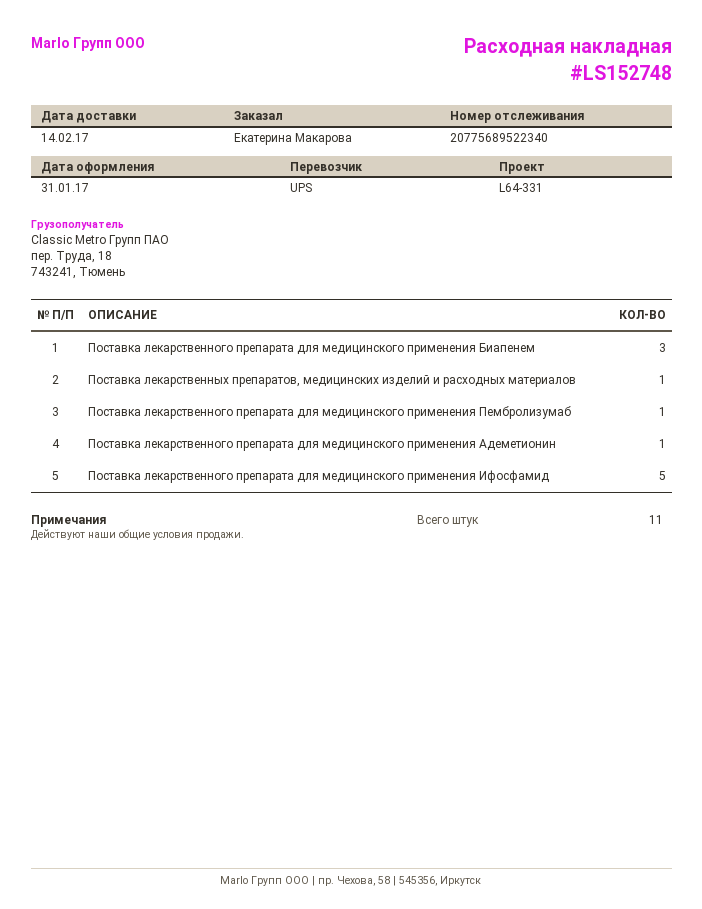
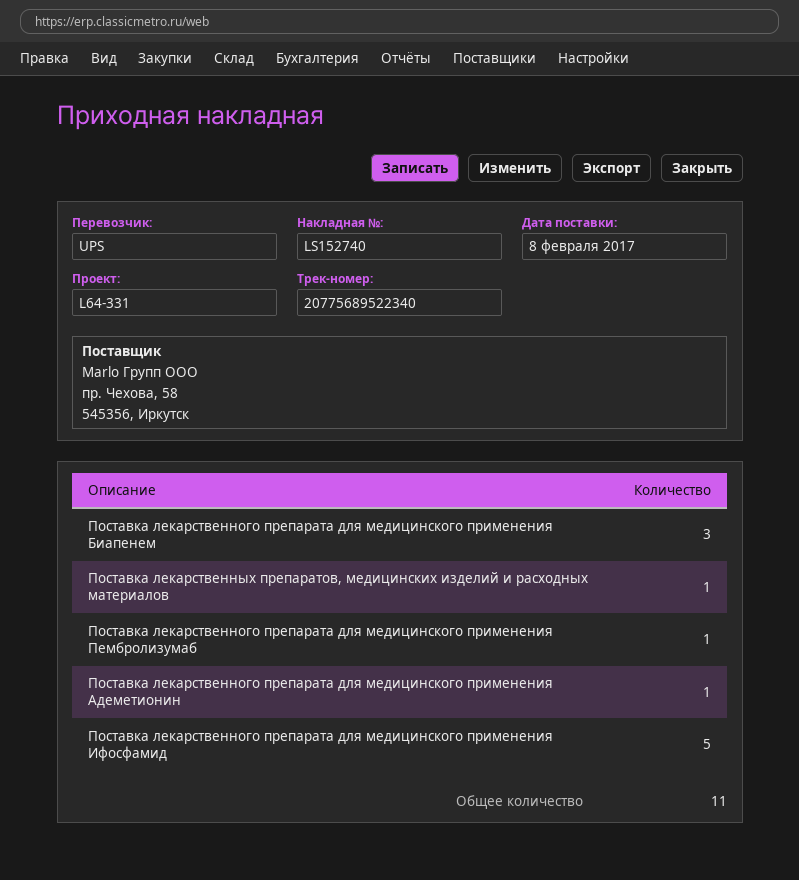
delivery note number: LS152748 -> LS152740
delivery date: 2017-02-14 -> 2017-02-08

